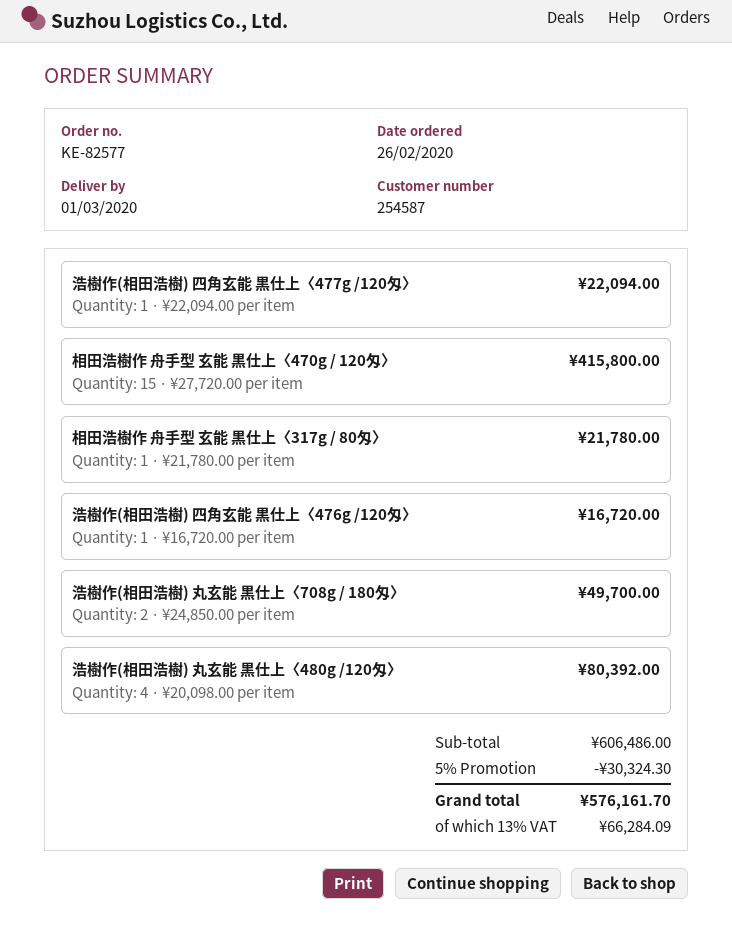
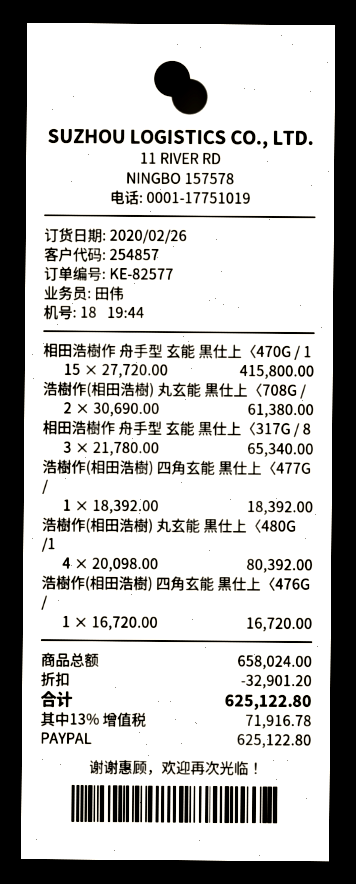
customer number: 254587 -> 254857
浩樹作(相田浩樹) 四角玄能 黒仕上〈477g /120匁〉: 1 x 22094.00 = 22094.00 -> 1 x 18392.00 = 18392.00
相田浩樹作 舟手型 玄能 黒仕上〈317g / 80匁〉: 1 x 21780.00 = 21780.00 -> 3 x 21780.00 = 65340.00
浩樹作(相田浩樹) 丸玄能 黒仕上〈708g / 180匁〉: 2 x 24850.00 = 49700.00 -> 2 x 30690.00 = 61380.00
subtotal: 606486.00 -> 658024.00
discount: 30324.30 -> 32901.20
tax: 13% = 66284.09 -> 13% = 71916.78
total: 576161.70 -> 625122.80

